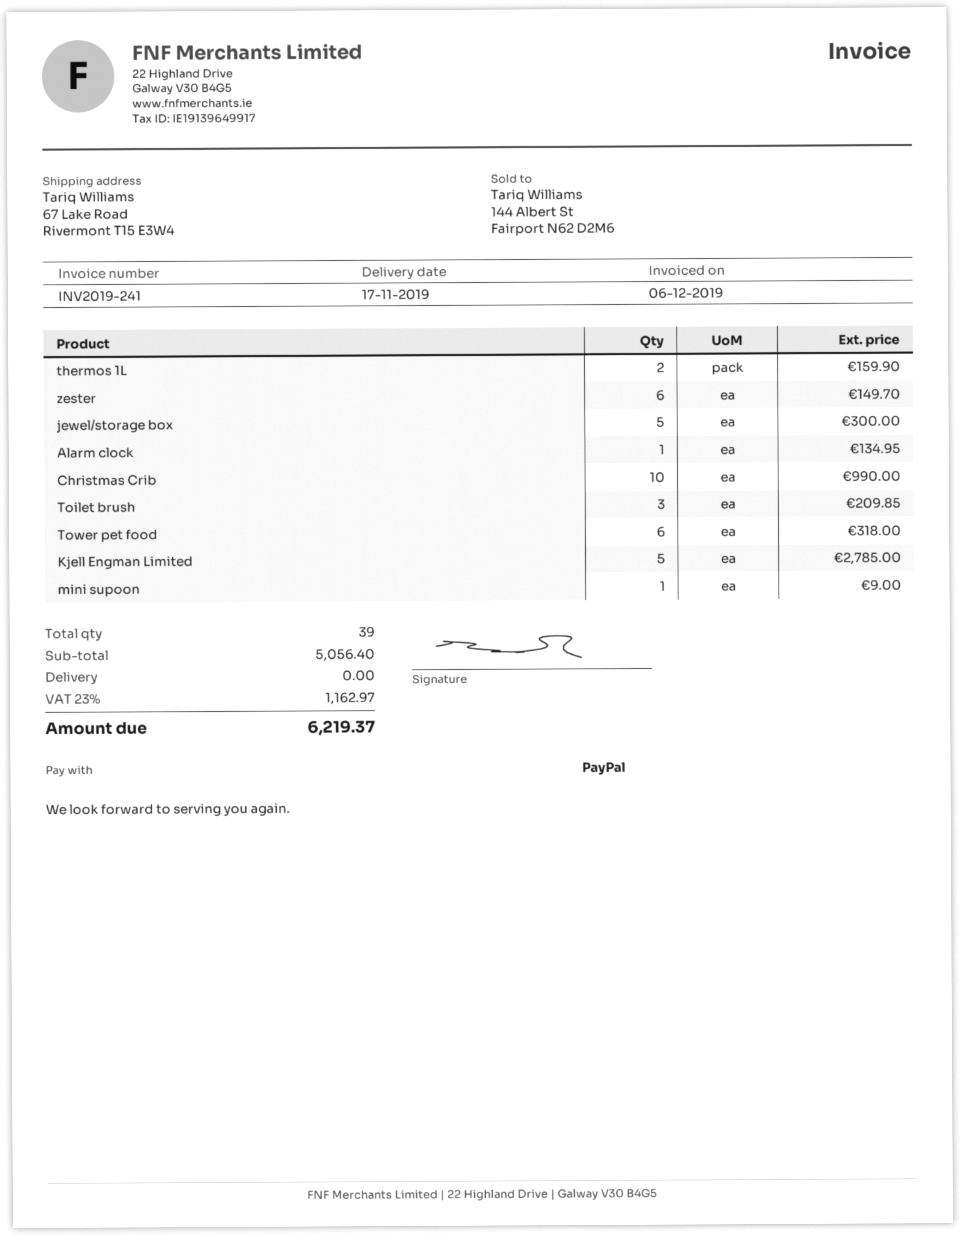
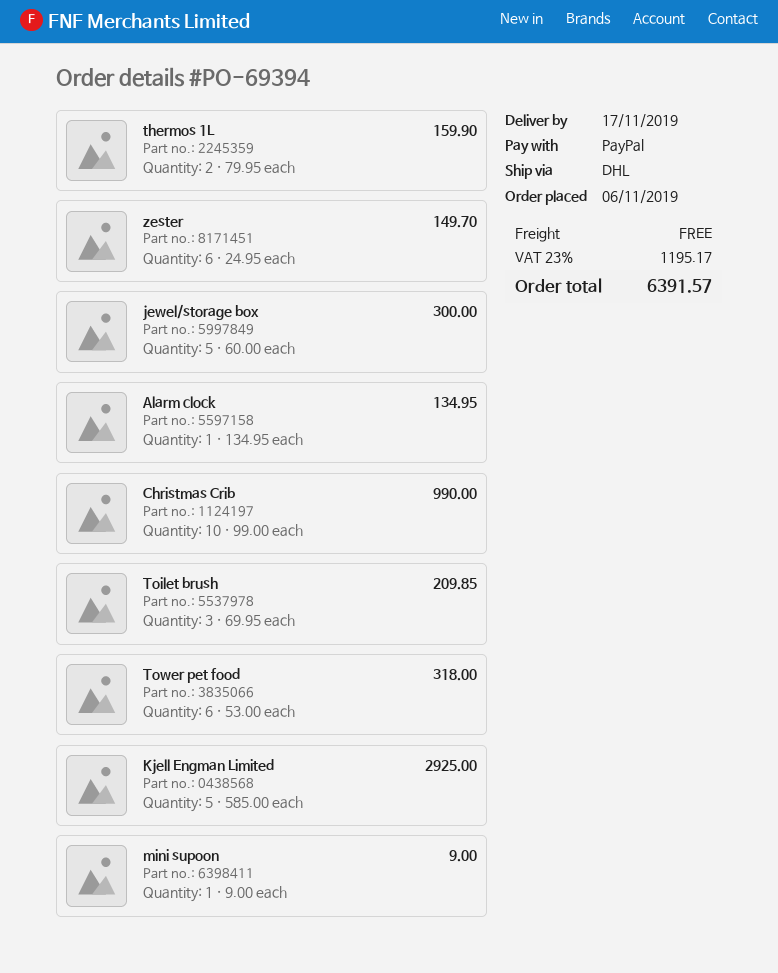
Kjell Engman Limited: 5 for 2785.00 -> 5 for 2925.00
tax: 23% = 1162.97 -> 23% = 1195.17
total: 6219.37 -> 6391.57

